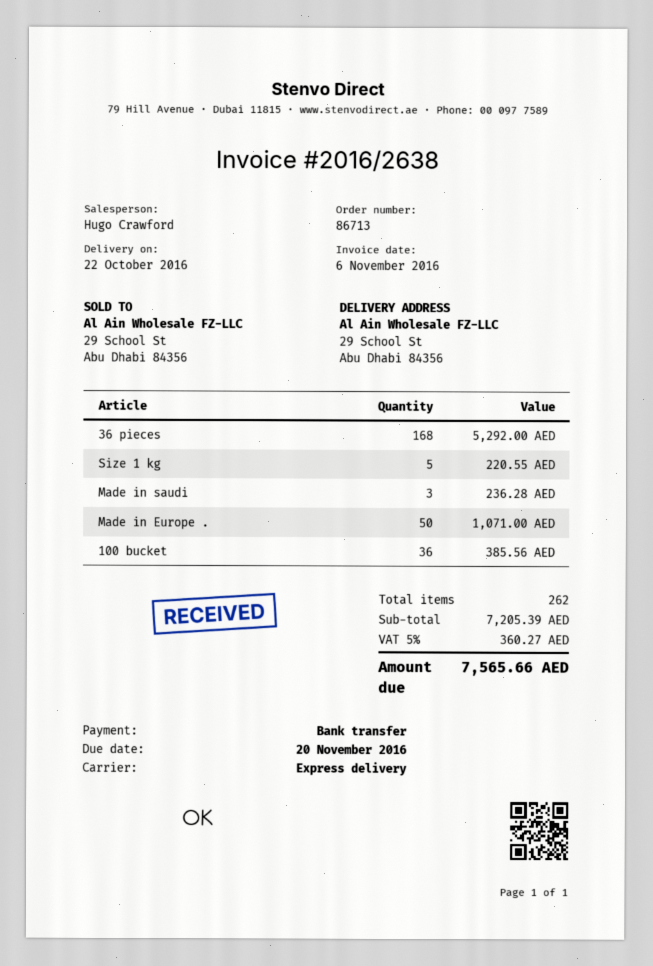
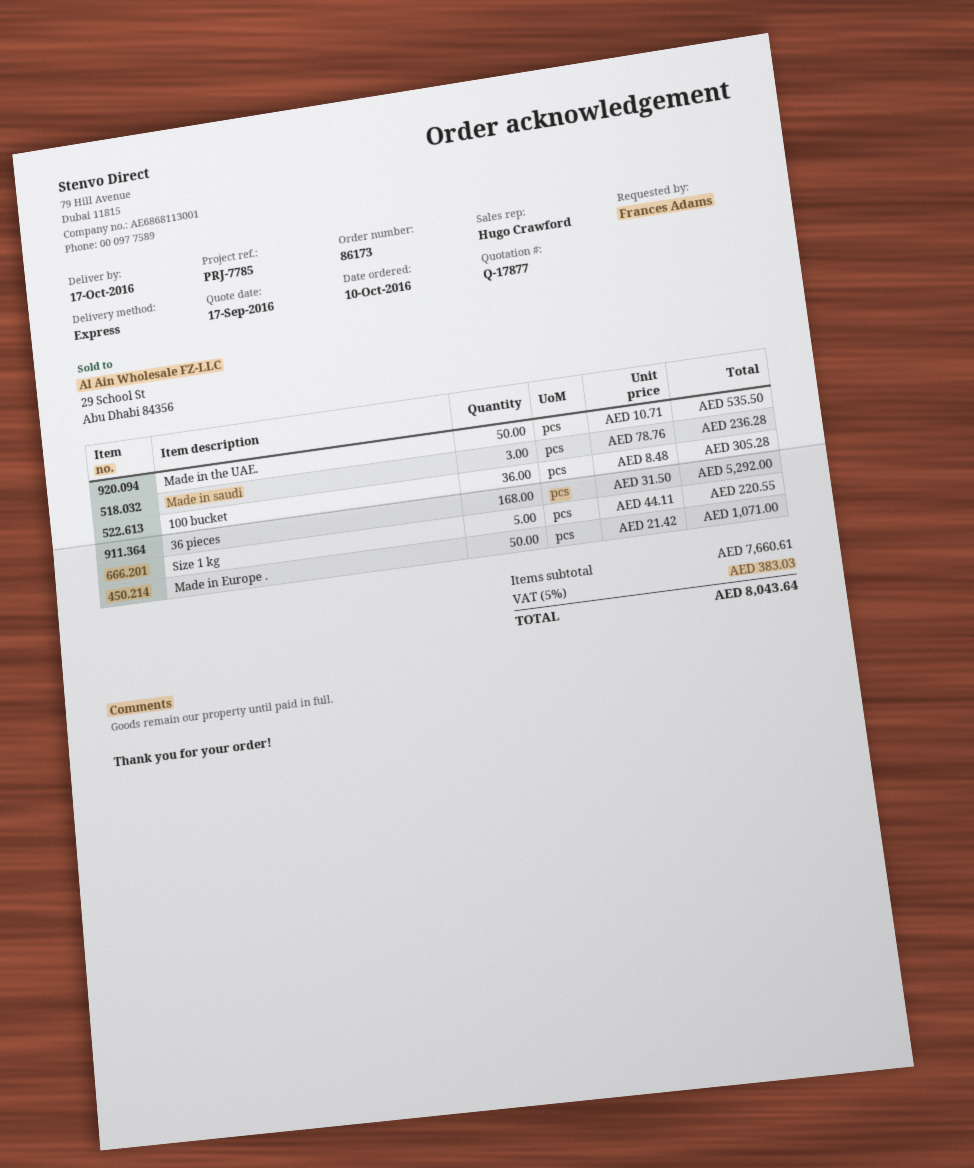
order number: 86713 -> 86173
delivery date: 2016-10-22 -> 2016-10-17
100 bucket: 36 for 385.56 -> 36 for 305.28
Made in the UAE.: none -> 50 for 535.50
subtotal: 7205.39 -> 7660.61
tax: 5% = 360.27 -> 5% = 383.03
total: 7565.66 -> 8043.64

